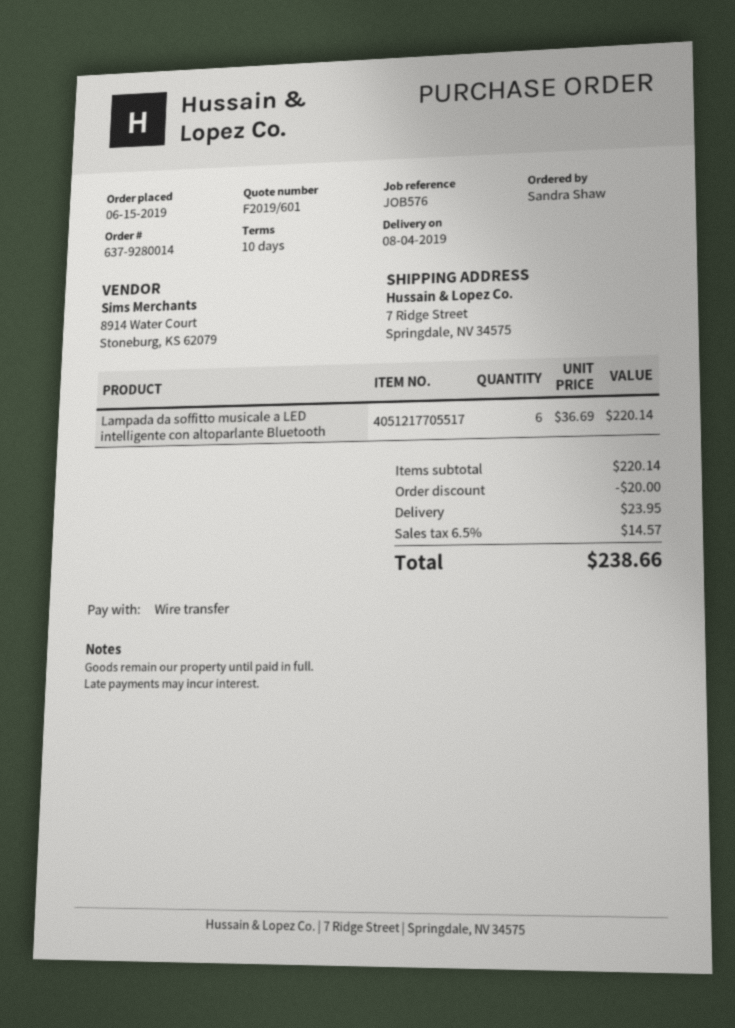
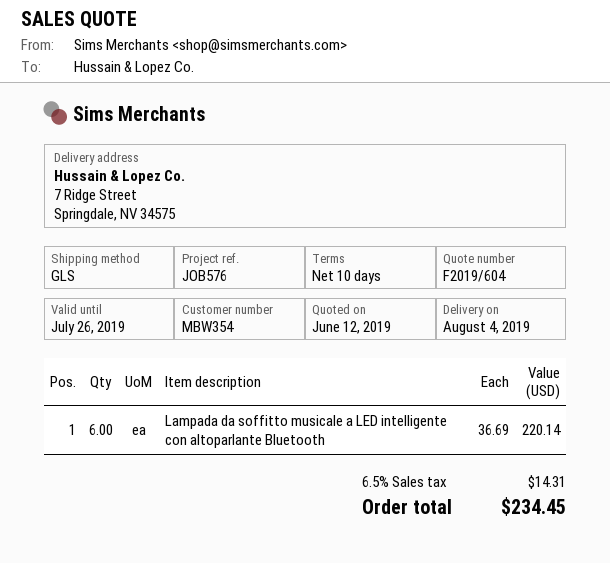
quote number: F2019/601 -> F2019/604
discount: 20.00 -> none
shipping: 23.95 -> none
tax: 6.5% = 14.57 -> 6.5% = 14.31
total: 238.66 -> 234.45

